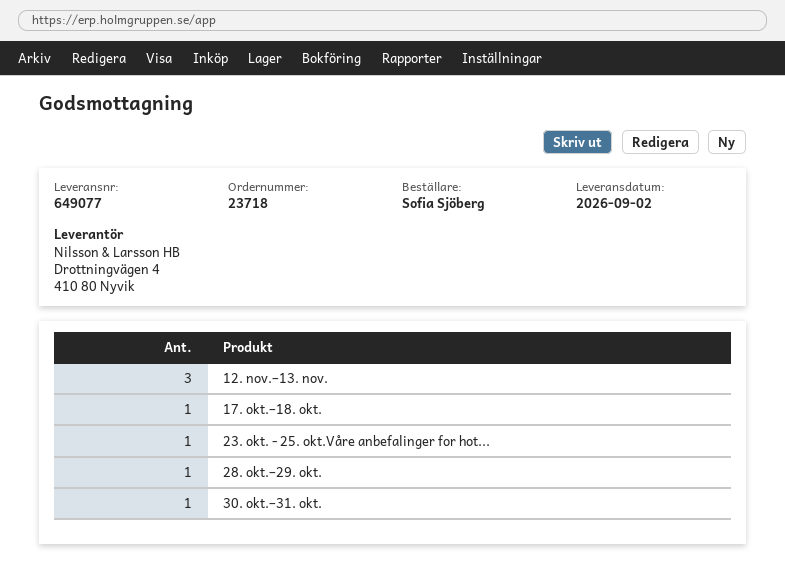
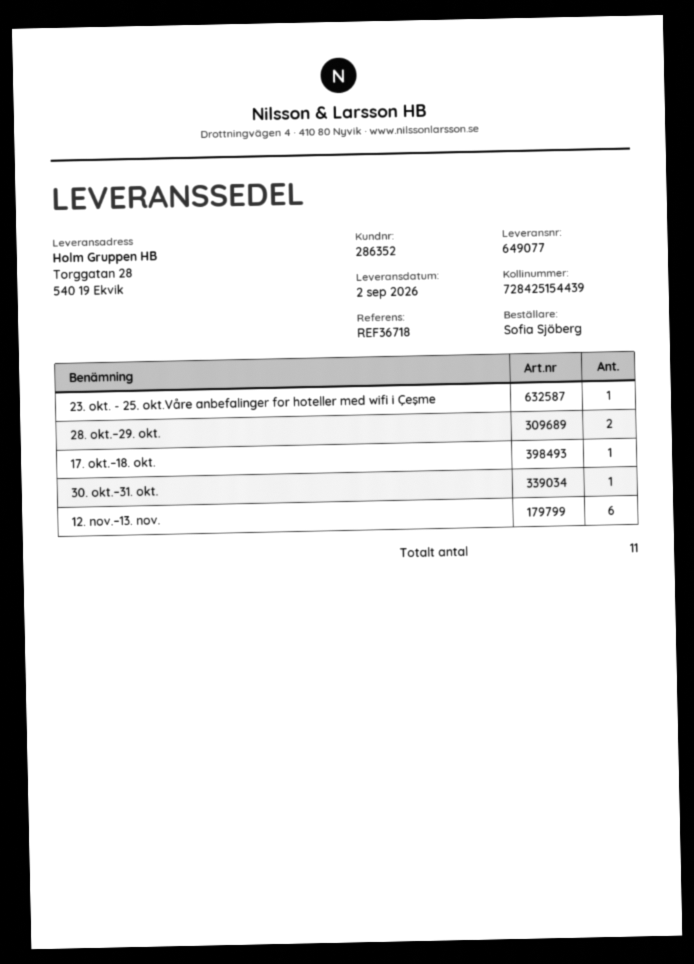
12. nov.–13. nov.: 3 -> 6
28. okt.–29. okt.: 1 -> 2

